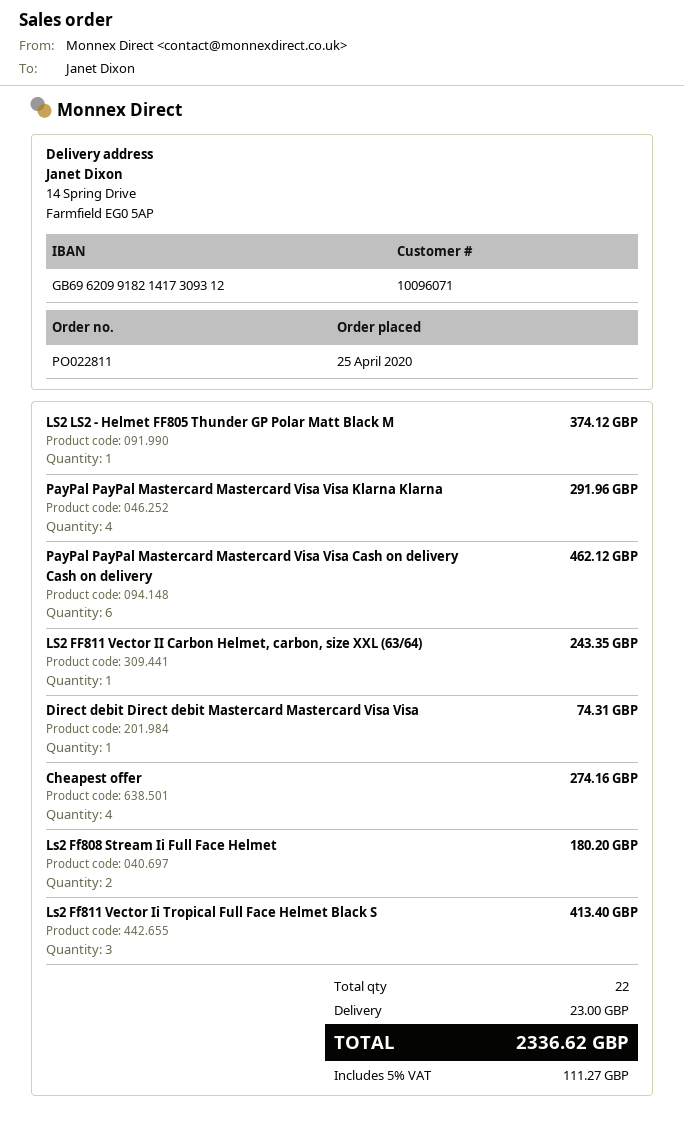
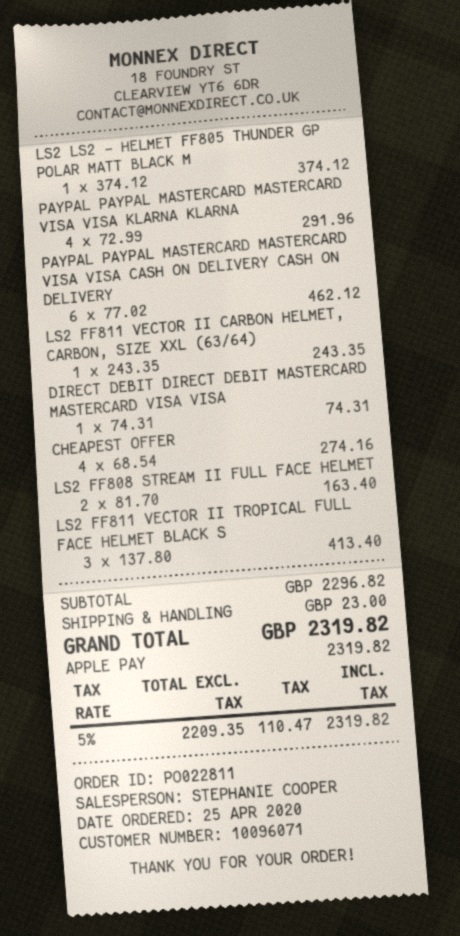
Ls2 Ff808 Stream Ii Full Face Helmet: 2 for 180.20 -> 2 for 163.40
tax: 5% = 111.27 -> 5% = 110.47
total: 2336.62 -> 2319.82

